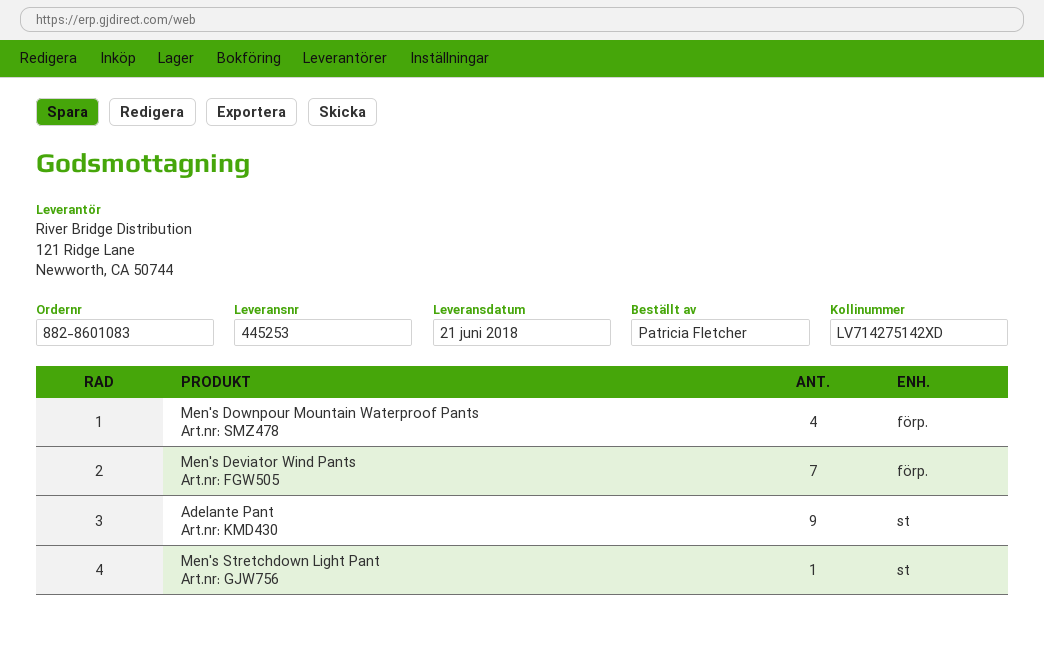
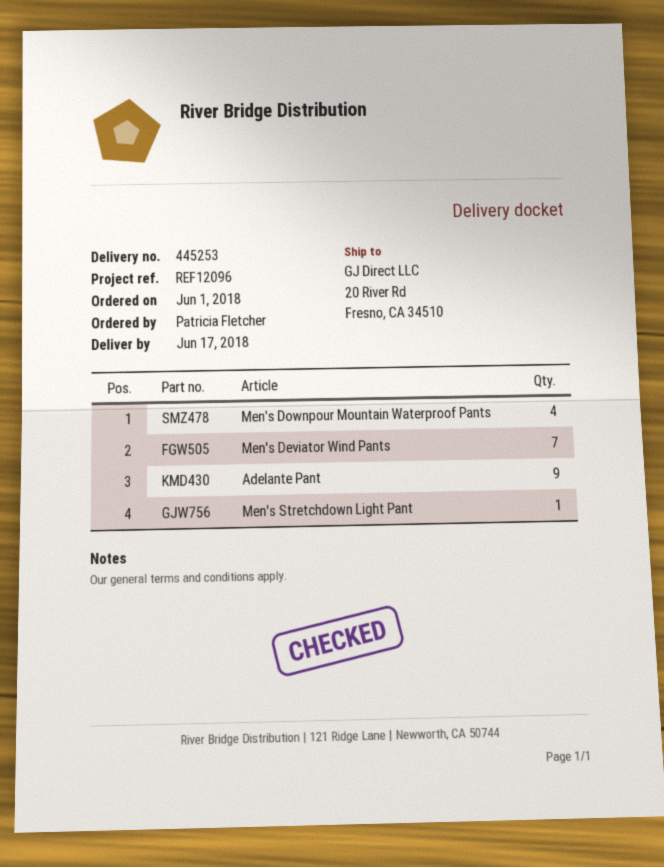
delivery date: 2018-06-21 -> 2018-06-17

